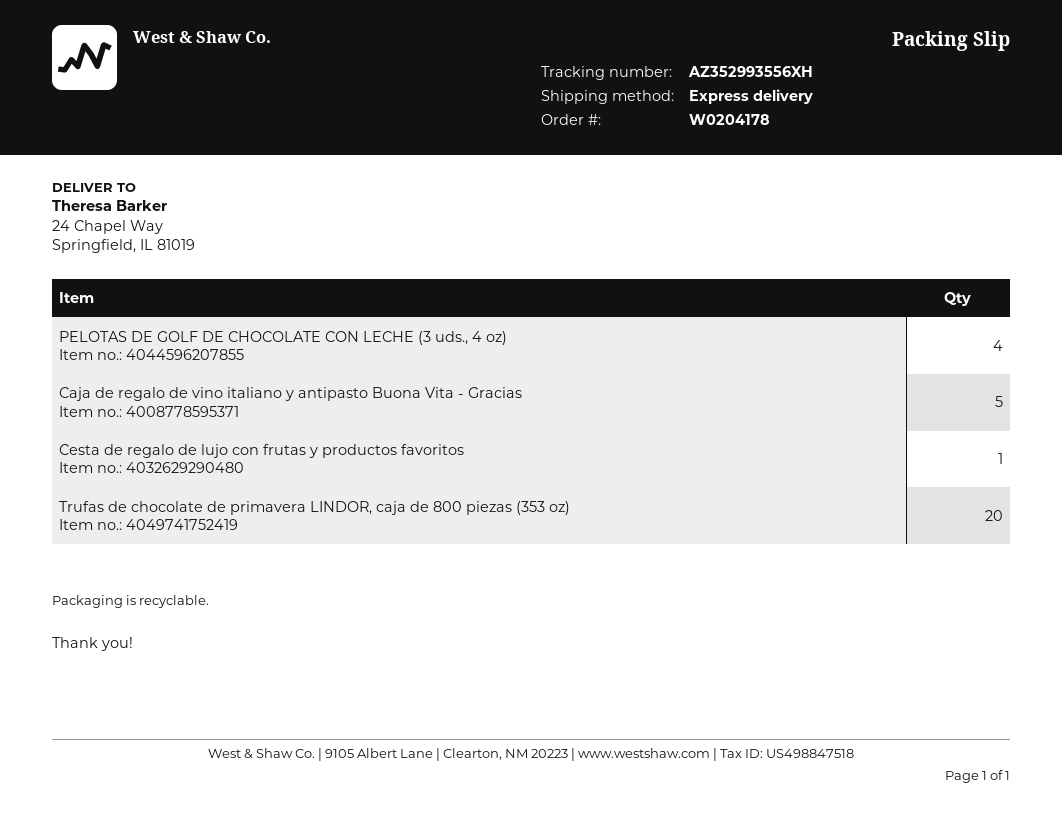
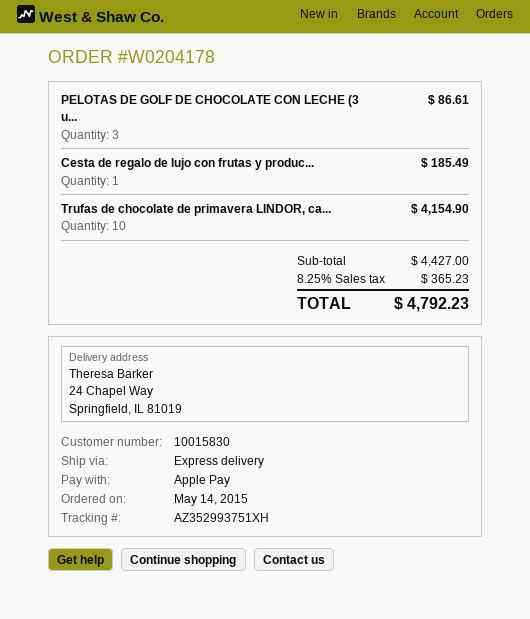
tracking number: AZ352993556XH -> AZ352993751XH
PELOTAS DE GOLF DE CHOCOLATE CON LECHE (3 uds., 4 oz): 4 -> 3
Caja de regalo de vino italiano y antipasto Buona Vita - Gracias: 5 -> none
Trufas de chocolate de primavera LINDOR, caja de 800 piezas (353 oz): 20 -> 10

